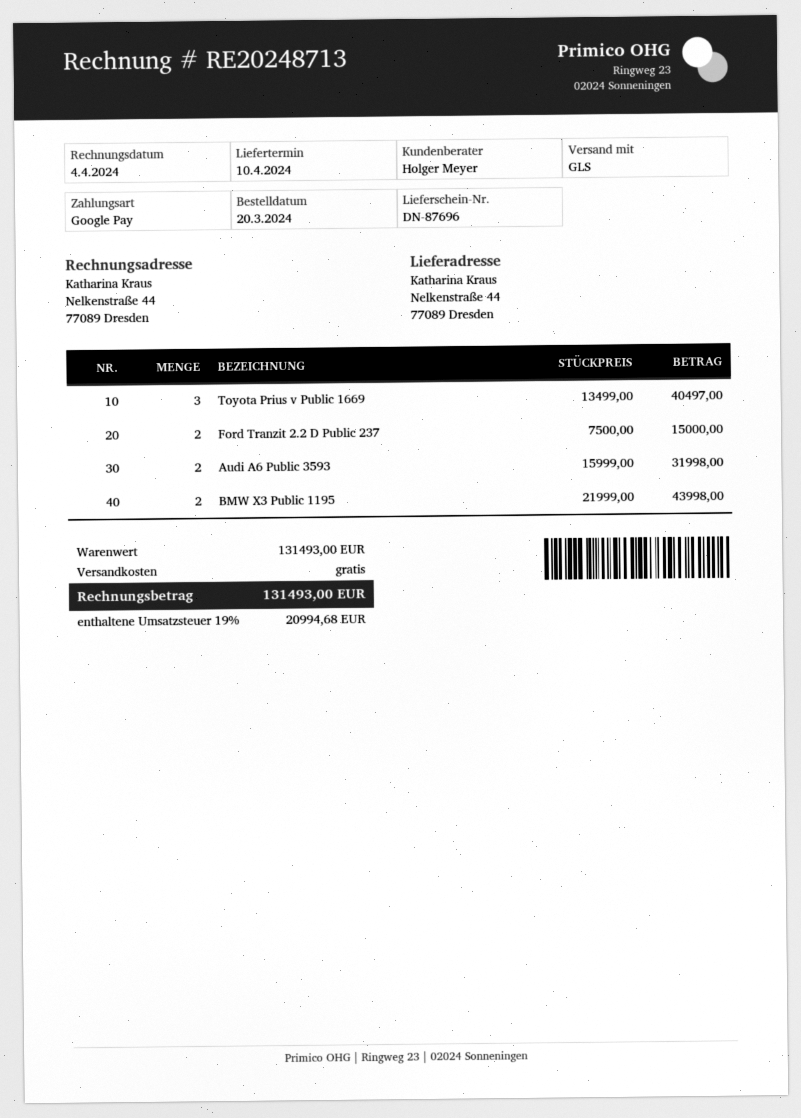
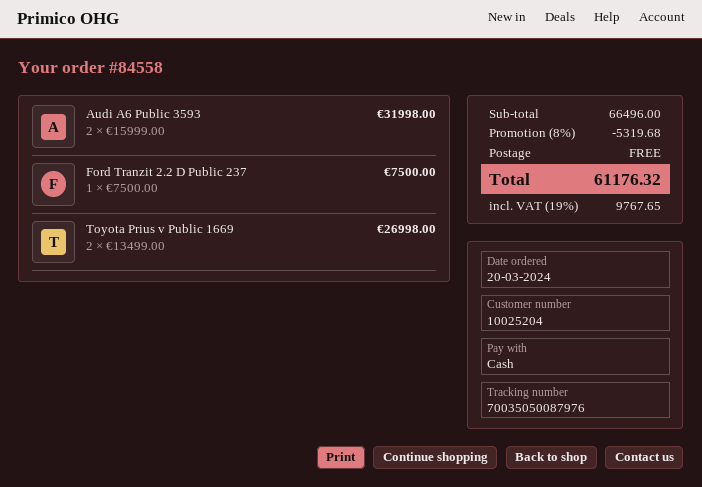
payment method: Google Pay -> cash
Toyota Prius v Public 1669: 3 x 13499.00 = 40497.00 -> 2 x 13499.00 = 26998.00
Ford Tranzit 2.2 D Public 237: 2 x 7500.00 = 15000.00 -> 1 x 7500.00 = 7500.00
BMW X3 Public 1195: 2 x 21999.00 = 43998.00 -> none
subtotal: 131493.00 -> 66496.00
discount: none -> 8% = 5319.68
tax: 19% = 20994.68 -> 19% = 9767.65
total: 131493.00 -> 61176.32

